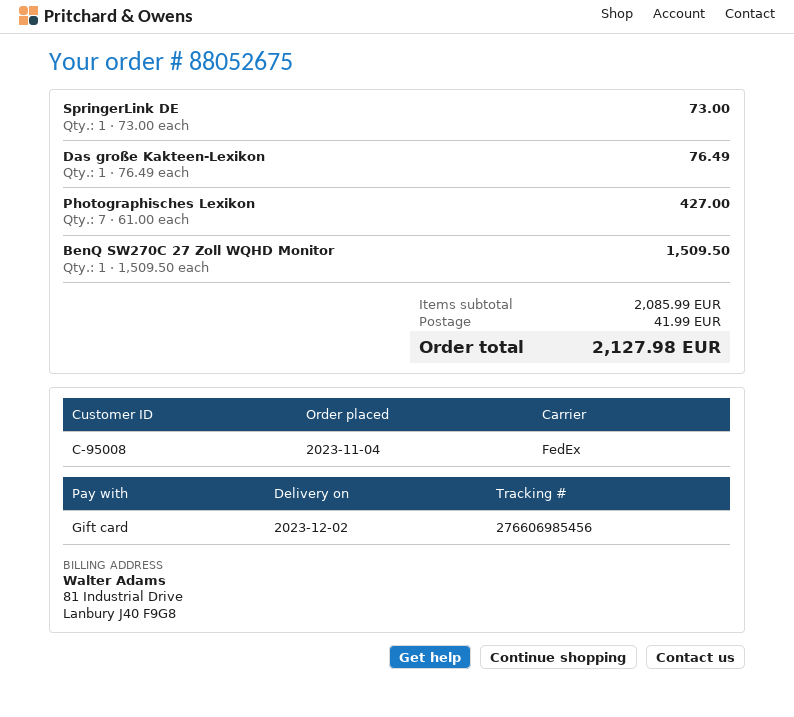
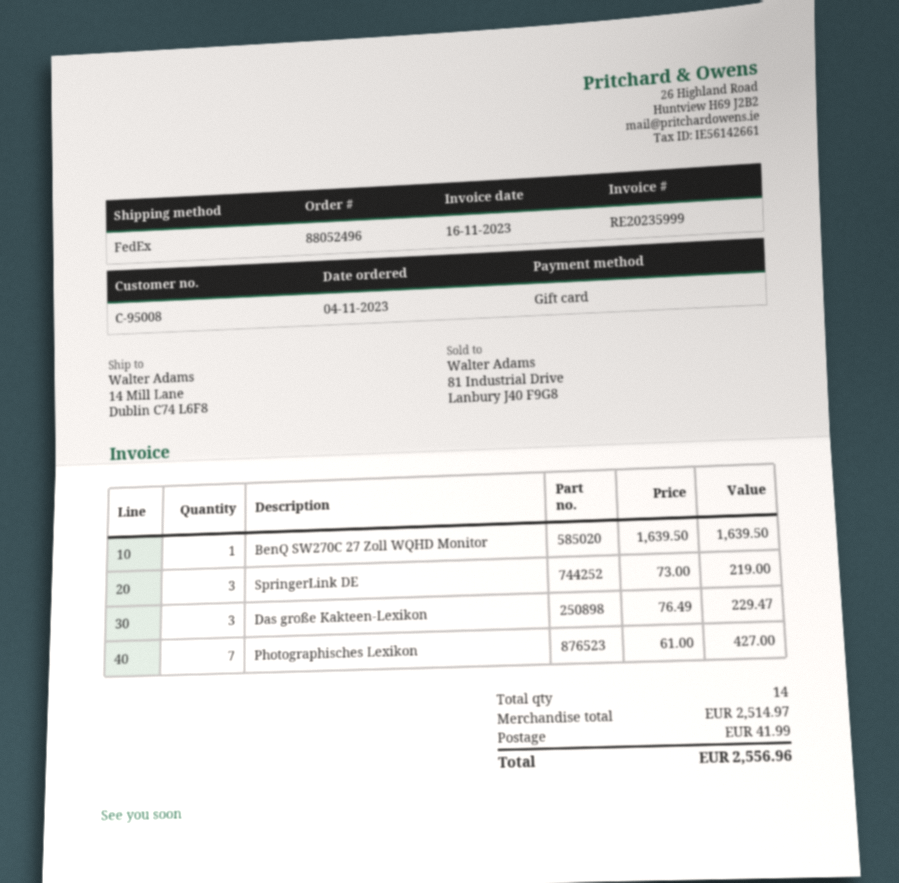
order number: 88052675 -> 88052496
SpringerLink DE: 1 x 73.00 = 73.00 -> 3 x 73.00 = 219.00
Das große Kakteen-Lexikon: 1 x 76.49 = 76.49 -> 3 x 76.49 = 229.47
BenQ SW270C 27 Zoll WQHD Monitor: 1 x 1509.50 = 1509.50 -> 1 x 1639.50 = 1639.50
subtotal: 2085.99 -> 2514.97
total: 2127.98 -> 2556.96

